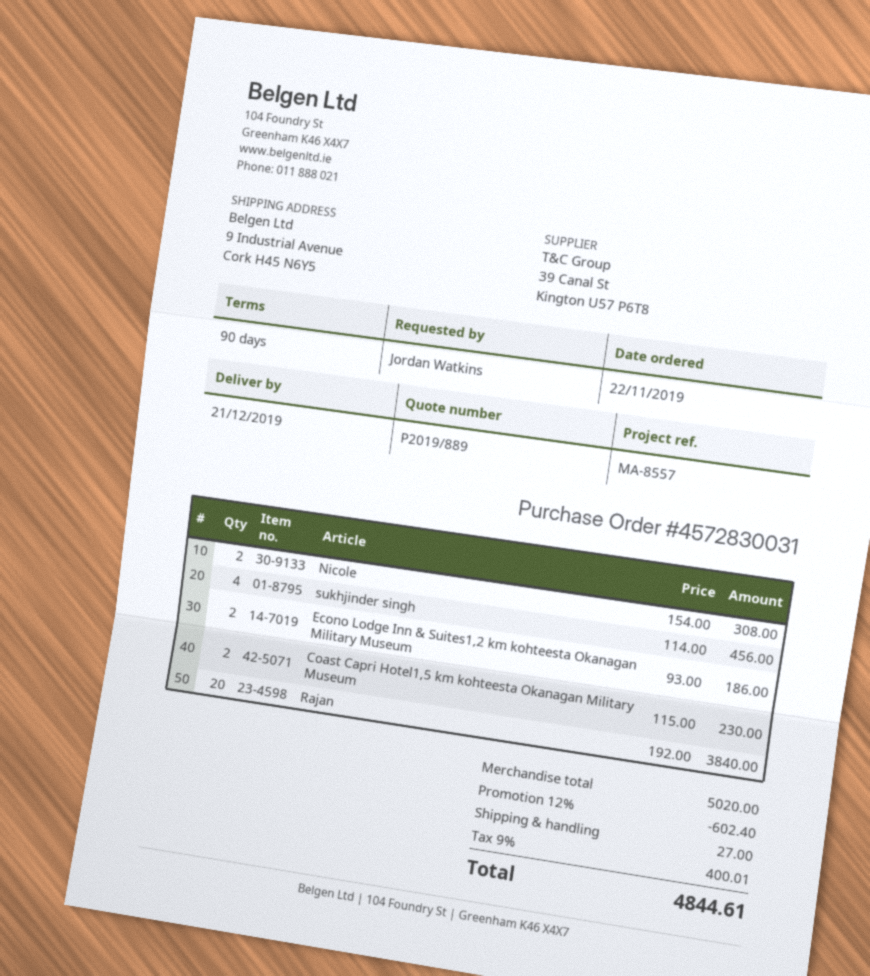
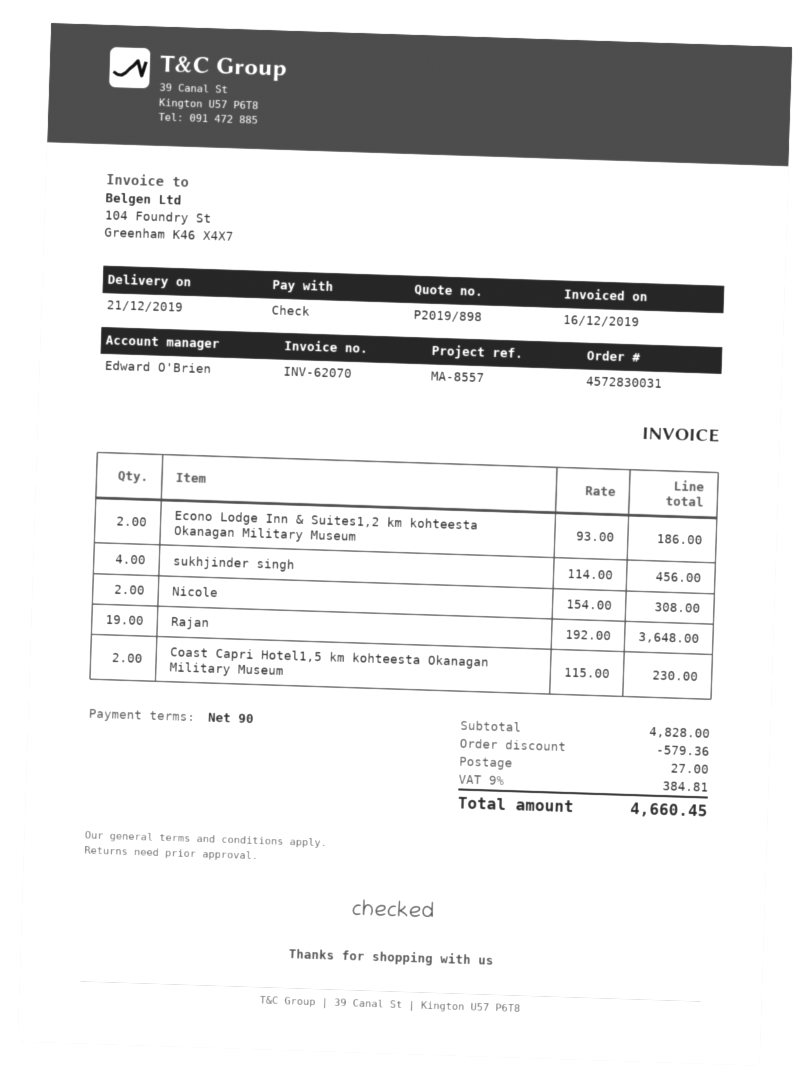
quote number: P2019/889 -> P2019/898
Rajan: 20 x 192.00 = 3840.00 -> 19 x 192.00 = 3648.00
subtotal: 5020.00 -> 4828.00
discount: 602.40 -> 579.36
tax: 9% = 400.01 -> 9% = 384.81
total: 4844.61 -> 4660.45

